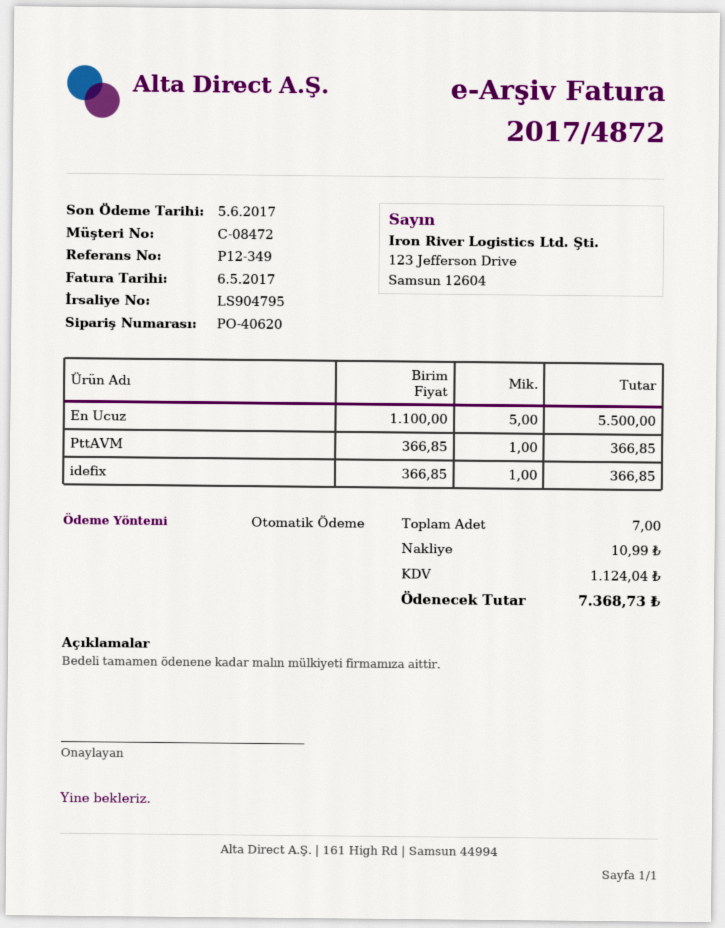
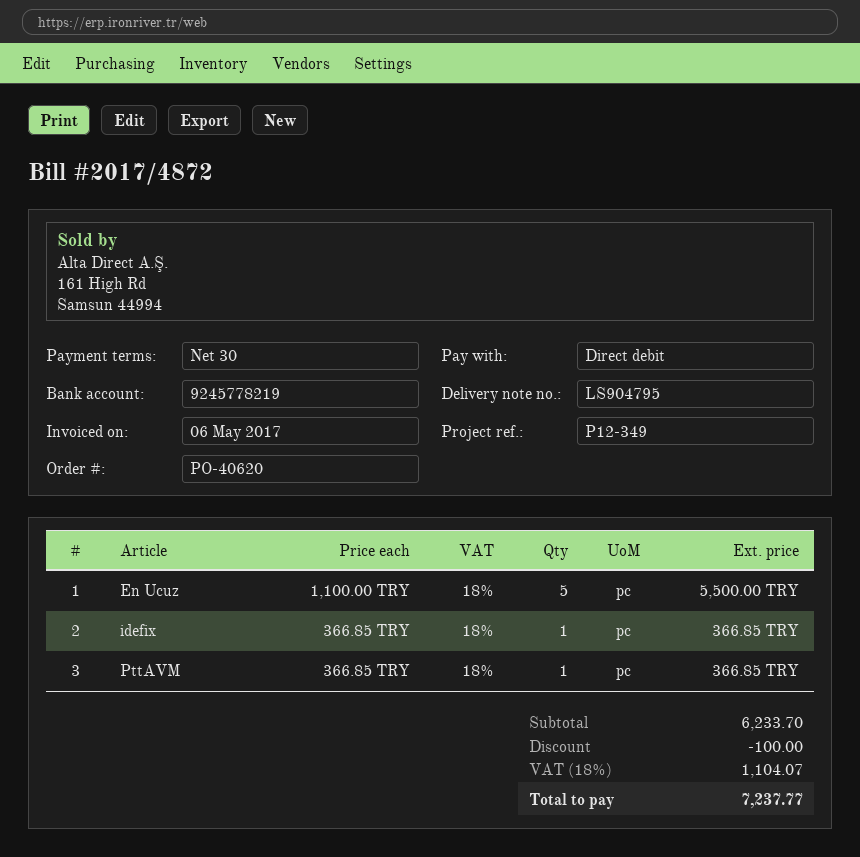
discount: none -> 100.00
shipping: 10.99 -> none
tax: 1124.04 -> 1104.07
total: 7368.73 -> 7237.77

